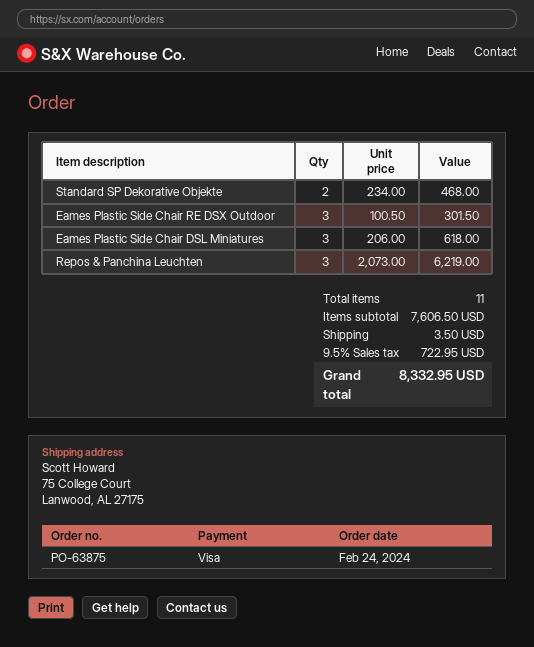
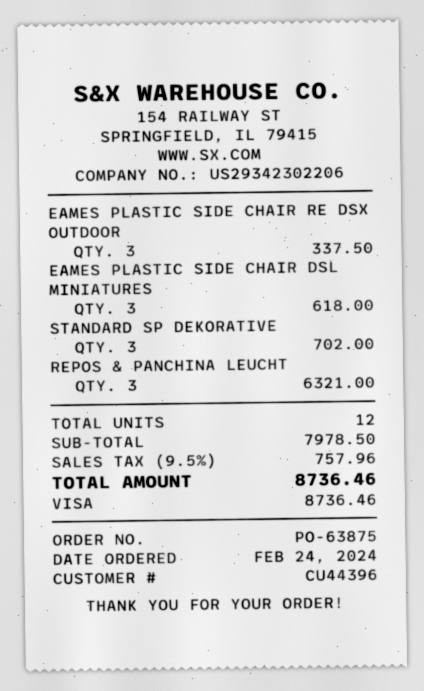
Standard SP Dekorative Objekte: 2 for 468.00 -> 3 for 702.00
Eames Plastic Side Chair RE DSX Outdoor: 3 for 301.50 -> 3 for 337.50
Repos & Panchina Leuchten: 3 for 6219.00 -> 3 for 6321.00
total quantity: 11 -> 12
subtotal: 7606.50 -> 7978.50
shipping: 3.50 -> none
tax: 9.5% = 722.95 -> 9.5% = 757.96
total: 8332.95 -> 8736.46

